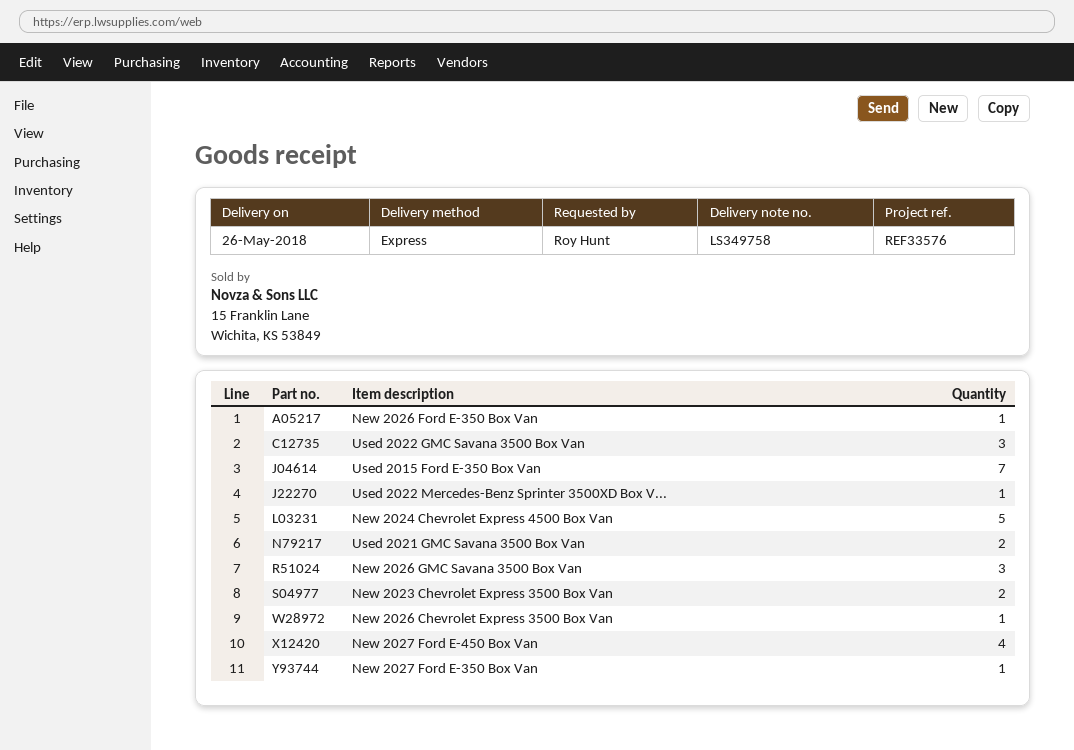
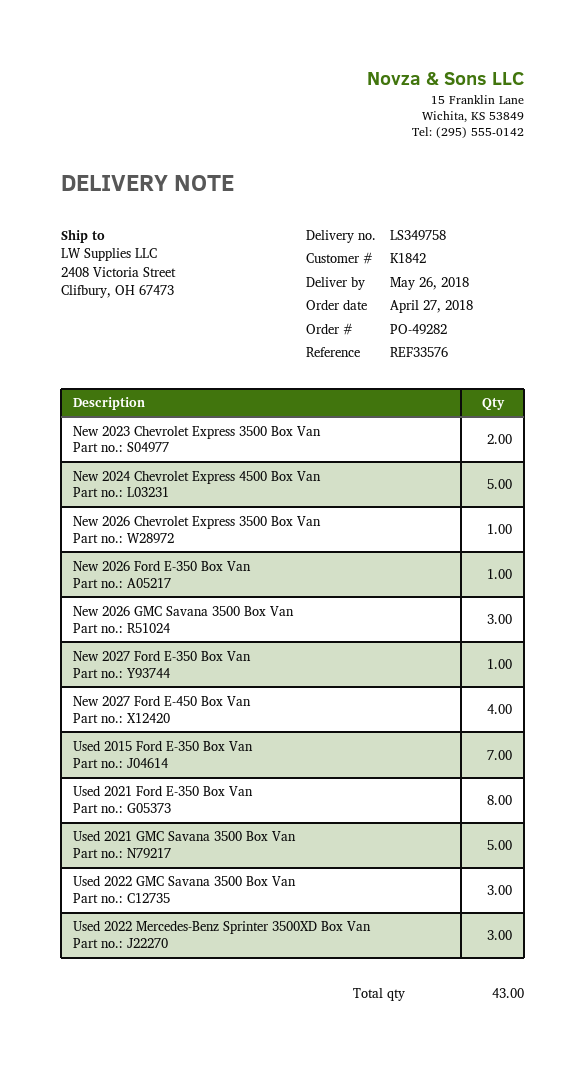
Used 2022 Mercedes-Benz Sprinter 3500XD Box V...: 1 -> 3
Used 2021 GMC Savana 3500 Box Van: 2 -> 5
Used 2021 Ford E-350 Box Van: none -> 8

